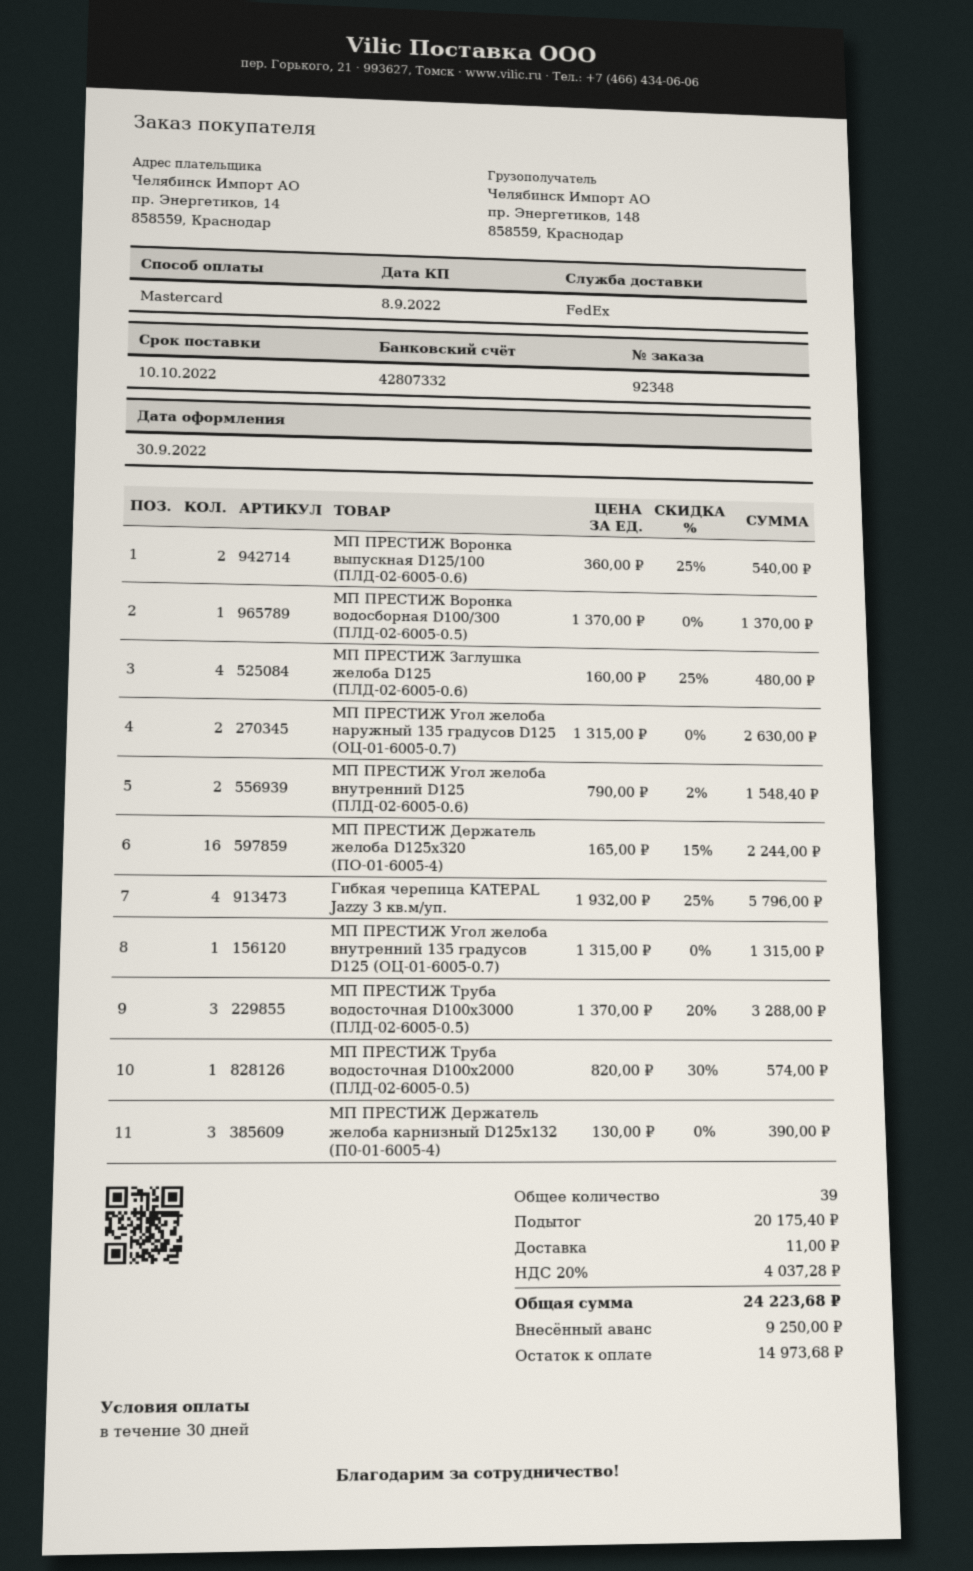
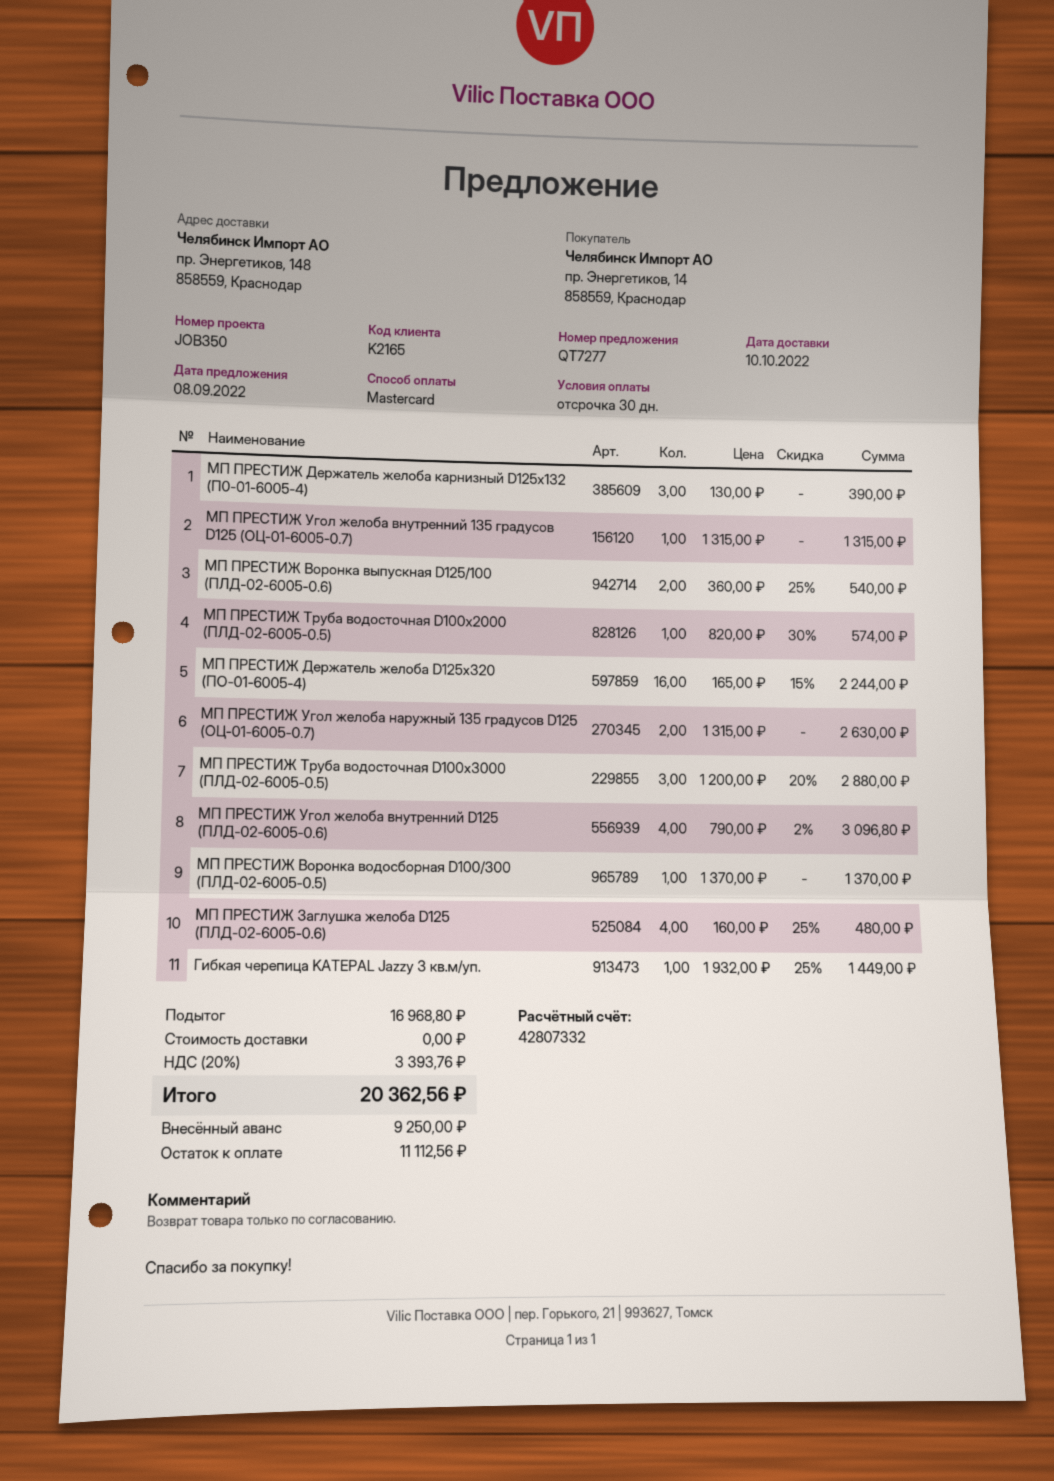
МП ПРЕСТИЖ Угол желоба внутренний D125 (ПЛД-02-6005-0.6): 2 x 790.00 - 2% = 1548.40 -> 4 x 790.00 - 2% = 3096.80
Гибкая черепица KATEPAL Jazzy 3 кв.м/уп.: 4 x 1932.00 - 25% = 5796.00 -> 1 x 1932.00 - 25% = 1449.00
МП ПРЕСТИЖ Труба водосточная D100х3000 (ПЛД-02-6005-0.5): 3 x 1370.00 - 20% = 3288.00 -> 3 x 1200.00 - 20% = 2880.00
subtotal: 20175.40 -> 16968.80
shipping: 11.00 -> 0.00
tax: 20% = 4037.28 -> 20% = 3393.76
total: 24223.68 -> 20362.56
balance: 14973.68 -> 11112.56

